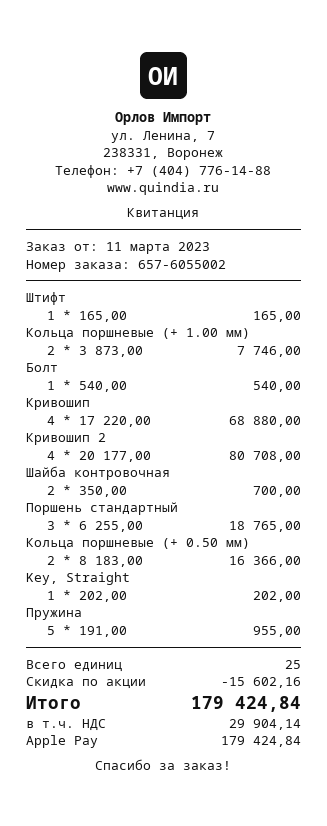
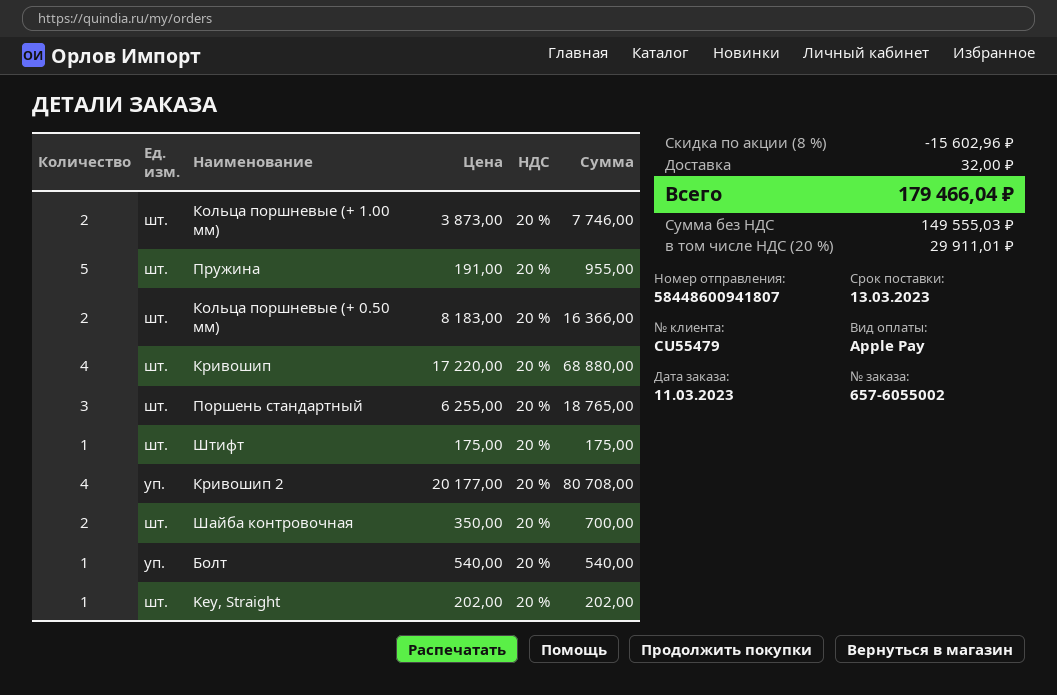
Штифт: 1 x 165.00 = 165.00 -> 1 x 175.00 = 175.00
discount: 15602.16 -> 15602.96
shipping: none -> 32.00
tax: 29904.14 -> 29911.01
total: 179424.84 -> 179466.04

